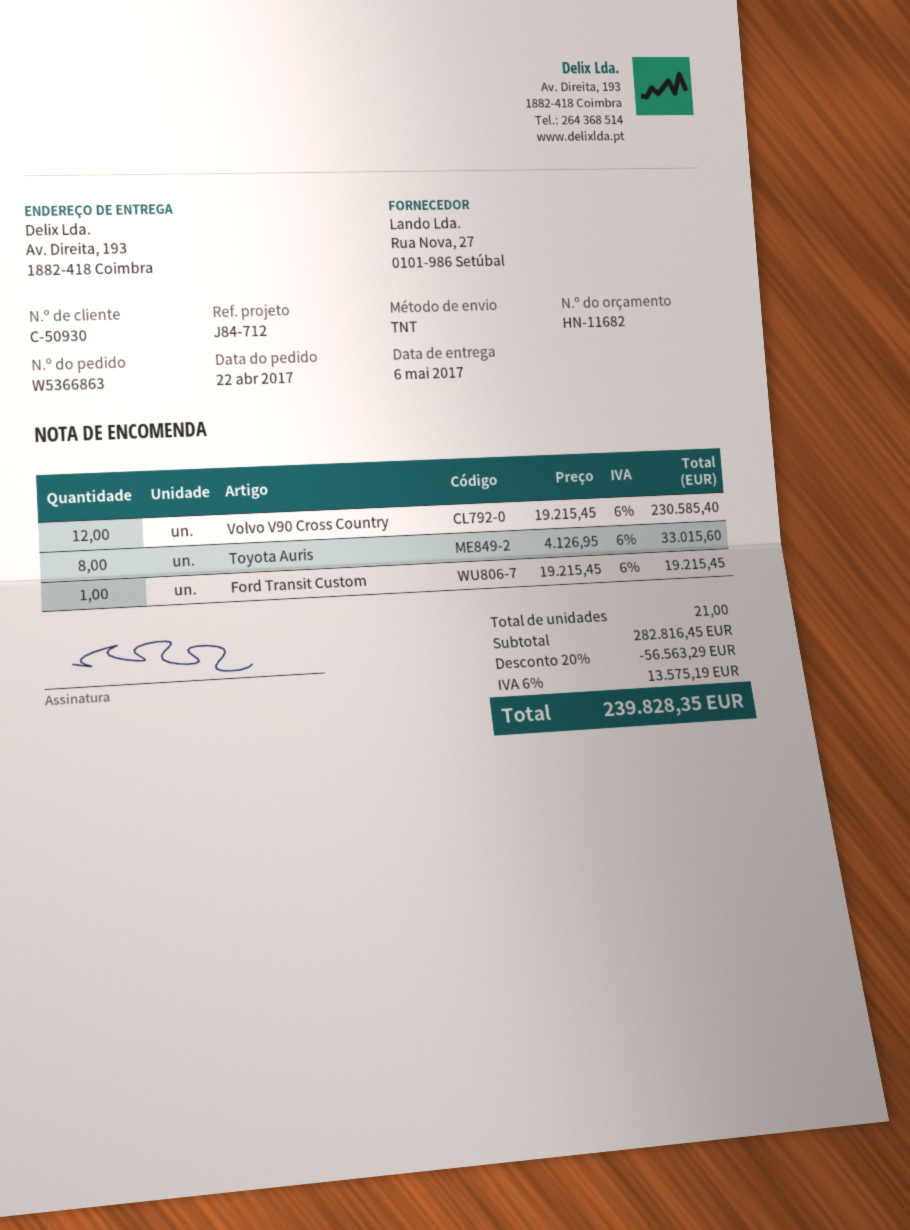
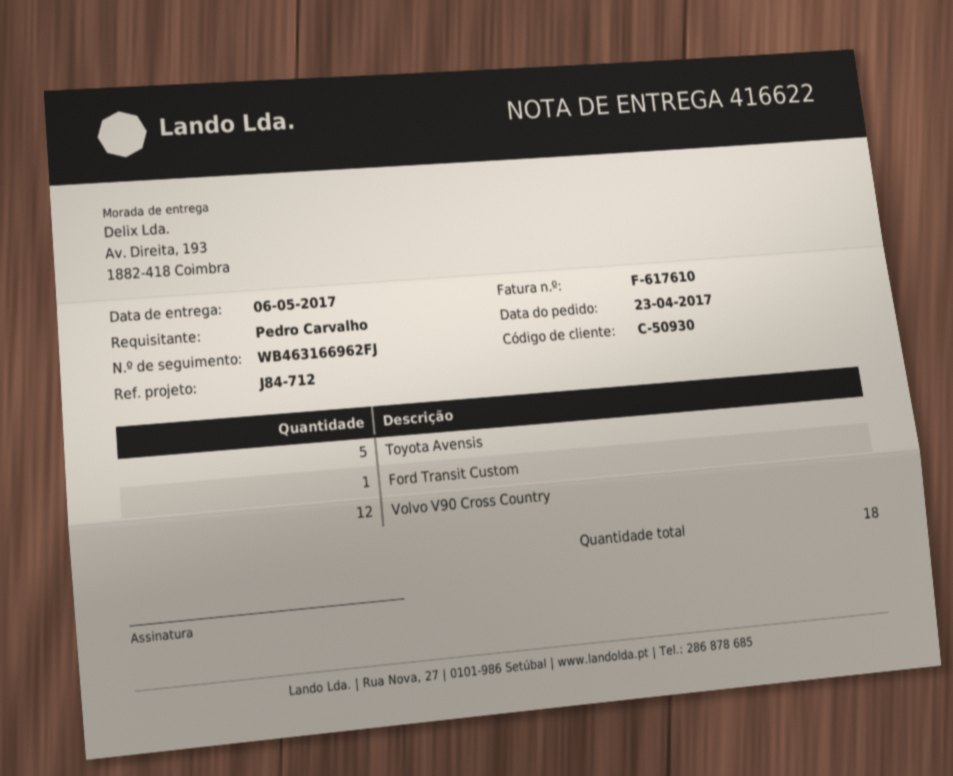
order date: 2017-04-22 -> 2017-04-23
Toyota Auris: 8 -> none
Toyota Avensis: none -> 5
total quantity: 21 -> 18

